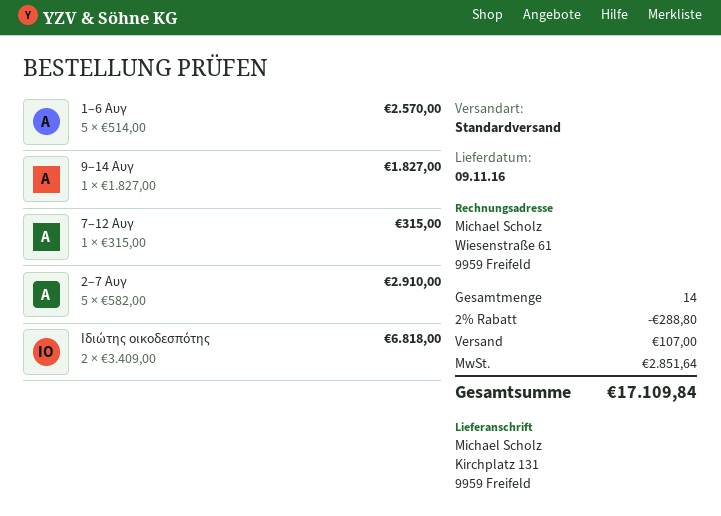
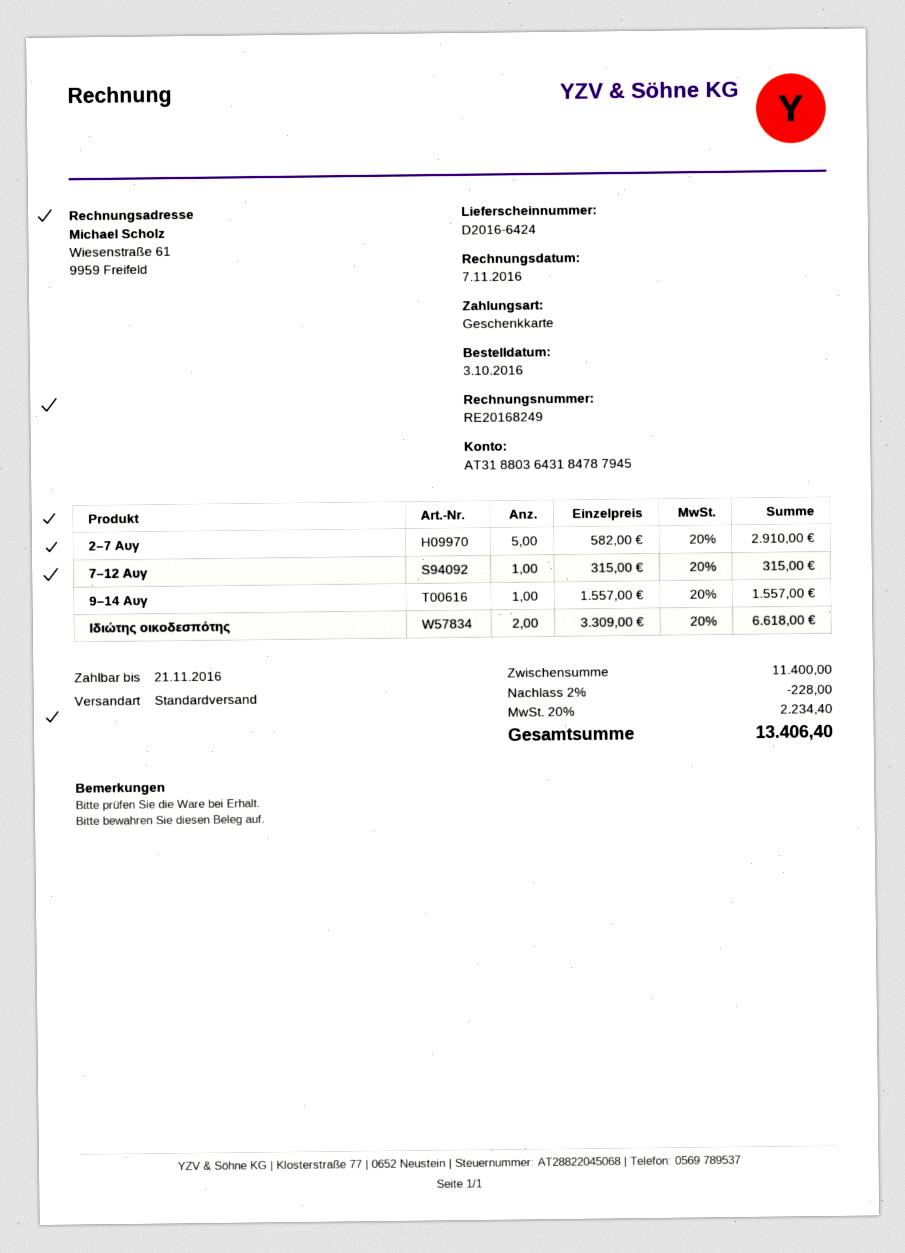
1–6 Αυγ: 5 x 514.00 = 2570.00 -> none
9–14 Αυγ: 1 x 1827.00 = 1827.00 -> 1 x 1557.00 = 1557.00
Ιδιώτης οικοδεσπότης: 2 x 3409.00 = 6818.00 -> 2 x 3309.00 = 6618.00
discount: 2% = 288.80 -> 2% = 228.00
shipping: 107.00 -> none
tax: 2851.64 -> 2234.40
total: 17109.84 -> 13406.40

